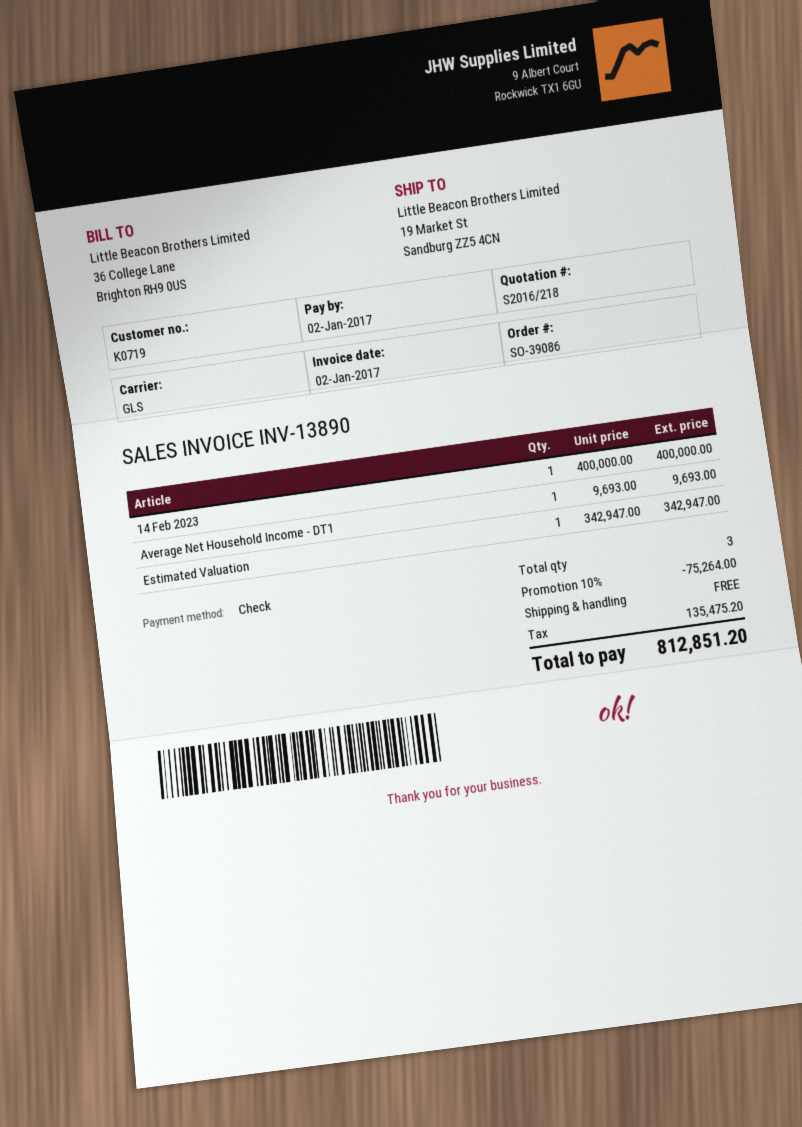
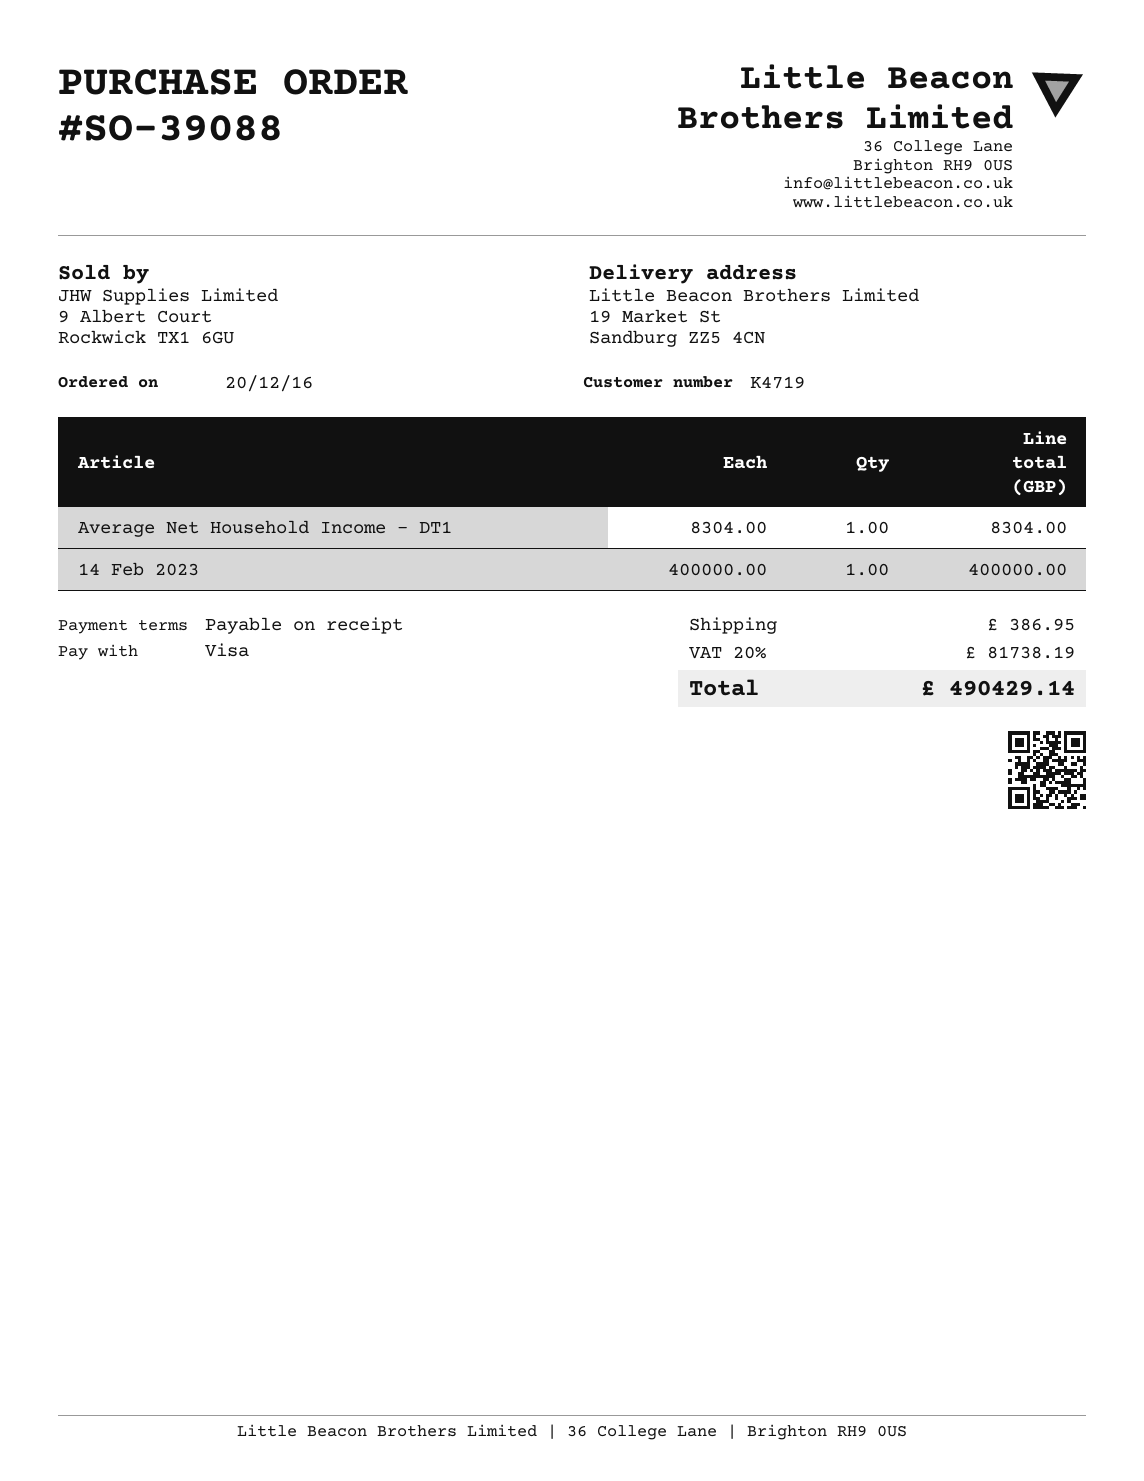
order number: SO-39086 -> SO-39088
customer number: K0719 -> K4719
payment method: cheque -> Visa
Average Net Household Income - DT1: 1 x 9693.00 = 9693.00 -> 1 x 8304.00 = 8304.00
Estimated Valuation: 1 x 342947.00 = 342947.00 -> none
discount: 10% = 75264.00 -> none
shipping: 0.00 -> 386.95
tax: 135475.20 -> 81738.19
total: 812851.20 -> 490429.14

